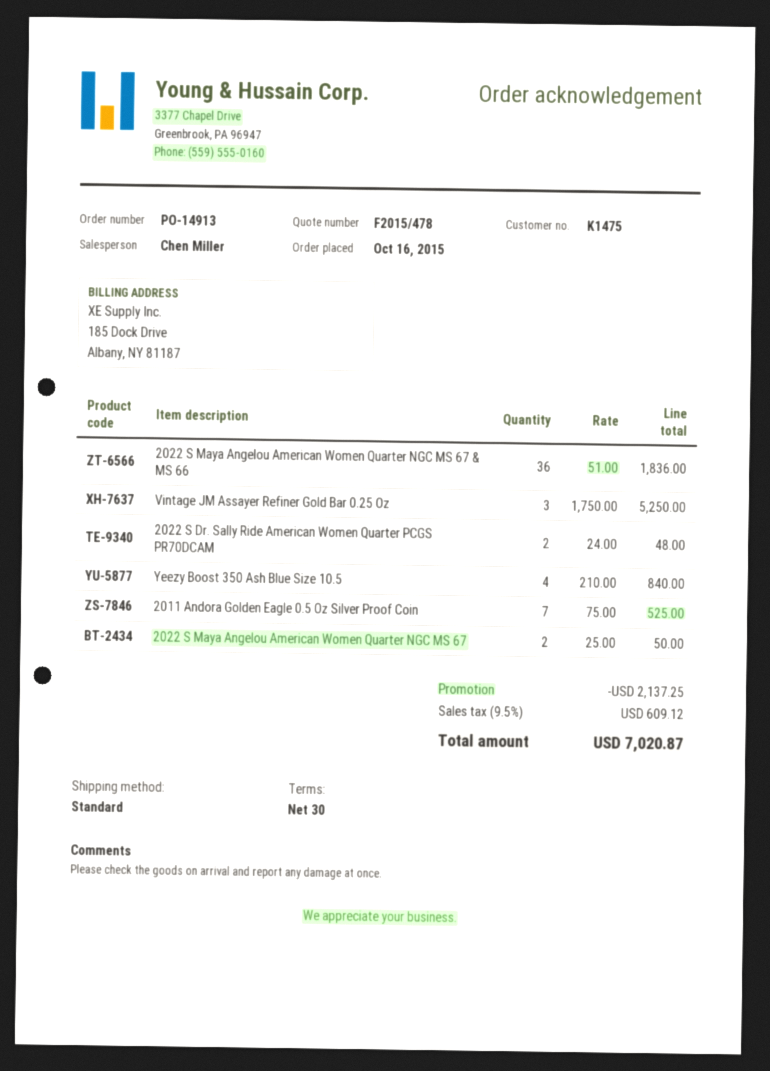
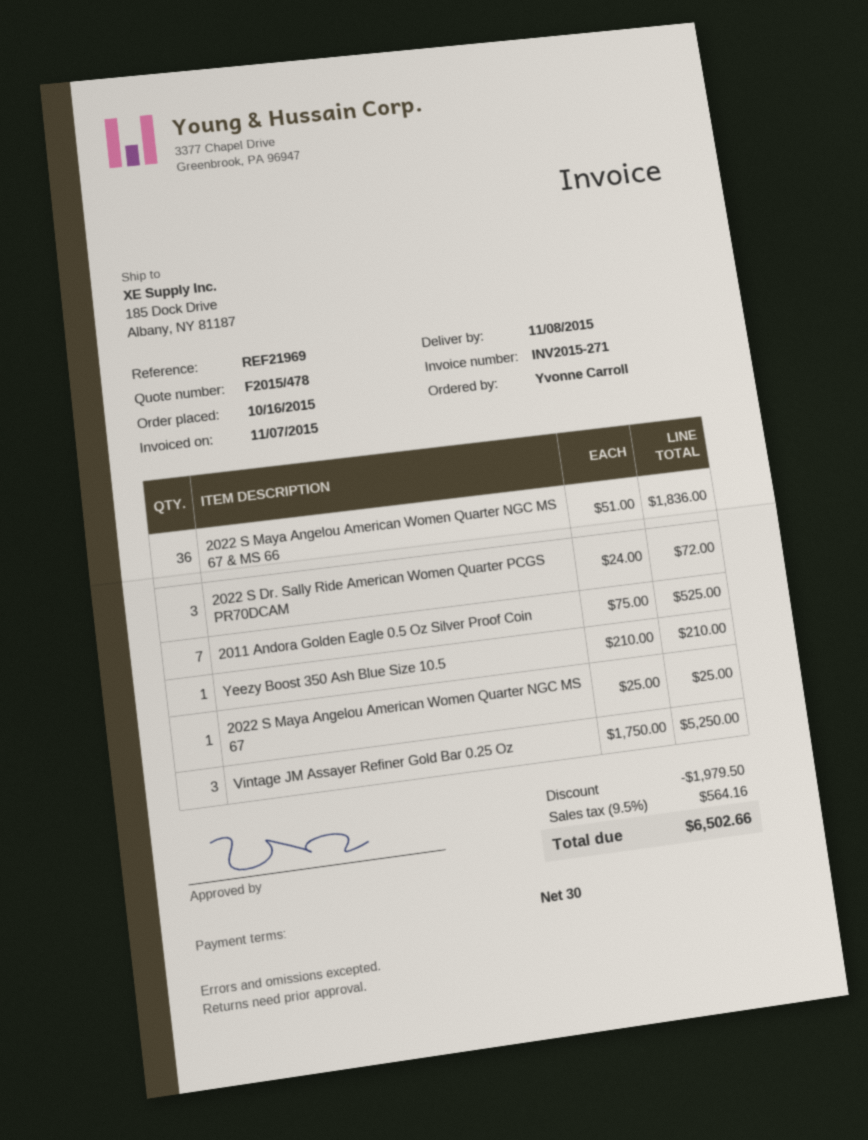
2022 S Dr. Sally Ride American Women Quarter PCGS PR70DCAM: 2 x 24.00 = 48.00 -> 3 x 24.00 = 72.00
Yeezy Boost 350 Ash Blue Size 10.5: 4 x 210.00 = 840.00 -> 1 x 210.00 = 210.00
2022 S Maya Angelou American Women Quarter NGC MS 67: 2 x 25.00 = 50.00 -> 1 x 25.00 = 25.00
discount: 2137.25 -> 1979.50
tax: 9.5% = 609.12 -> 9.5% = 564.16
total: 7020.87 -> 6502.66

